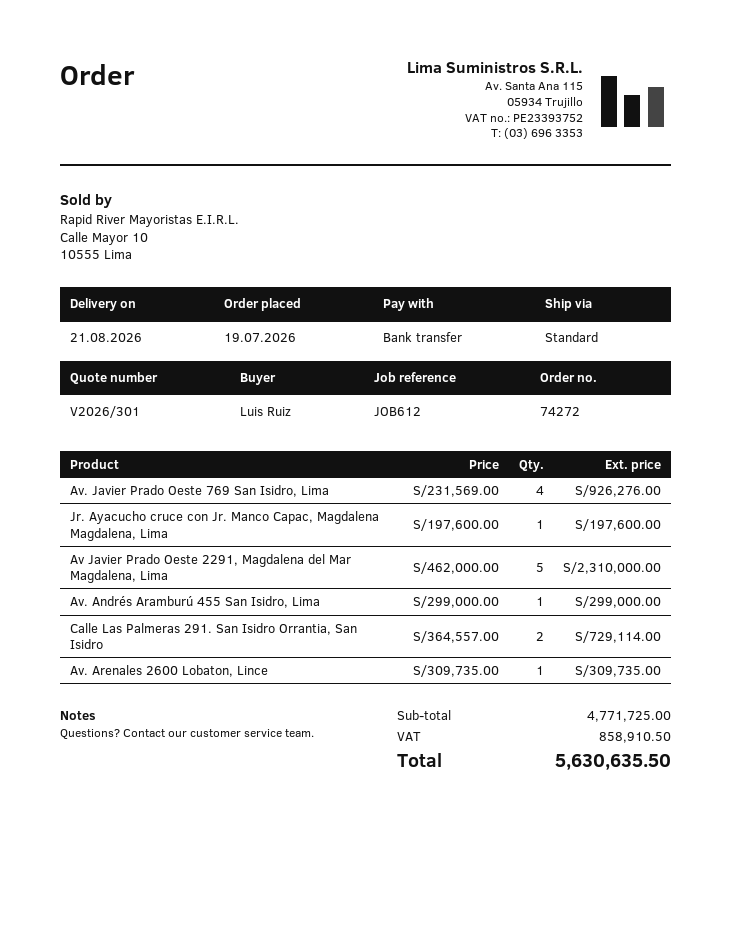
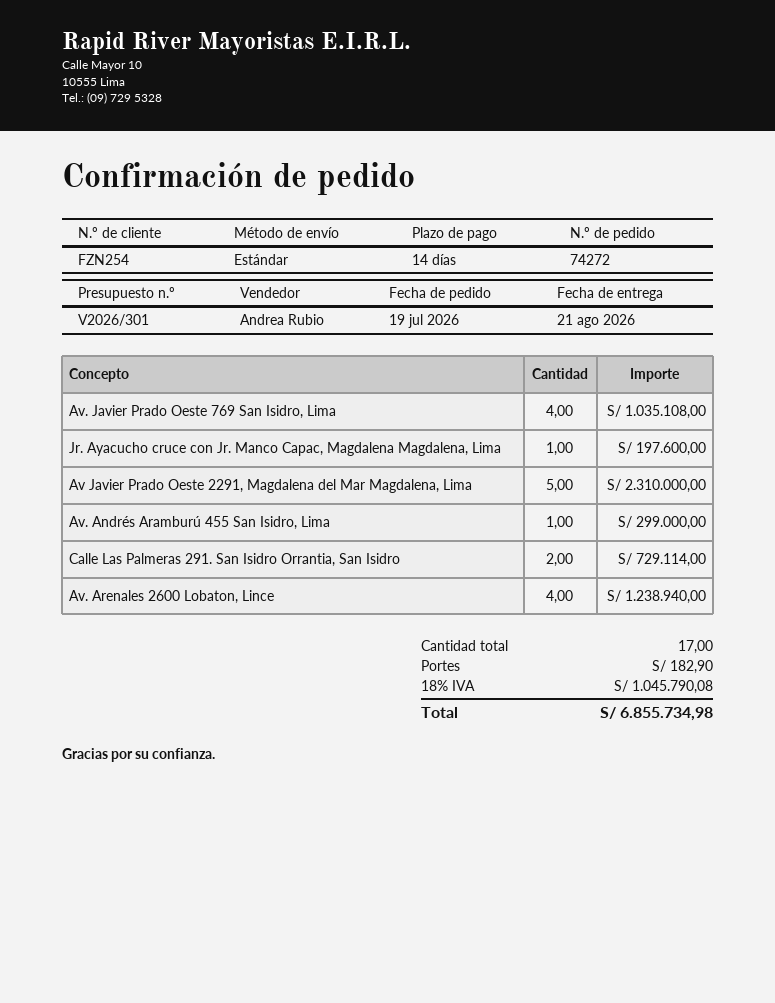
Av. Javier Prado Oeste 769 San Isidro, Lima: 4 for 926276.00 -> 4 for 1035108.00
Av. Arenales 2600 Lobaton, Lince: 1 for 309735.00 -> 4 for 1238940.00
shipping: none -> 182.90
tax: 858910.50 -> 1045790.08
total: 5630635.50 -> 6855734.98

